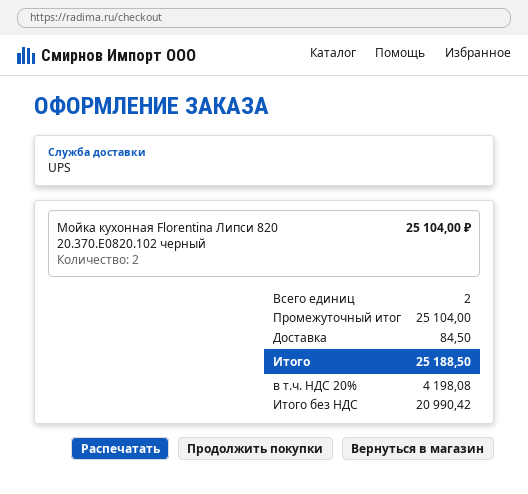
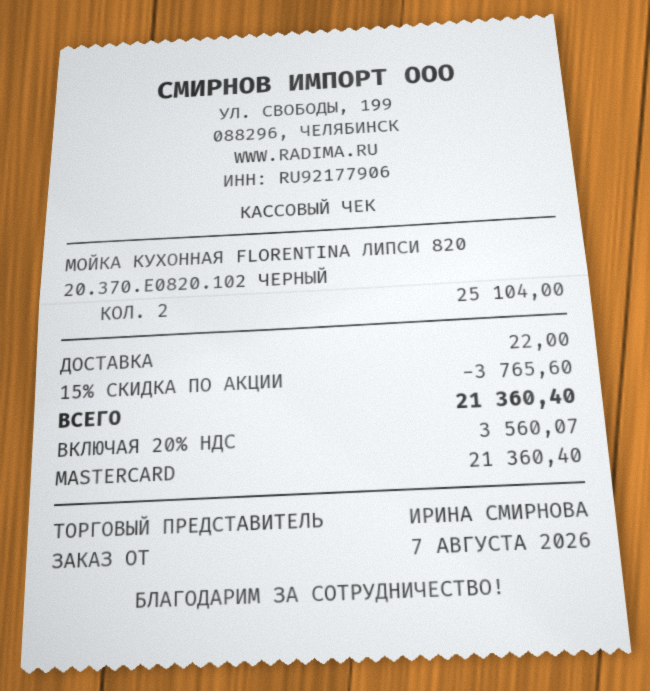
discount: none -> 15% = 3765.60
shipping: 84.50 -> 22.00
tax: 20% = 4198.08 -> 20% = 3560.07
total: 25188.50 -> 21360.40

